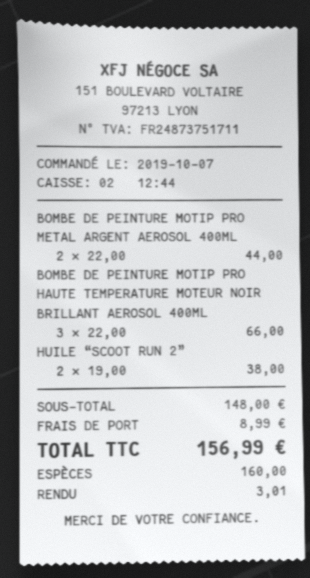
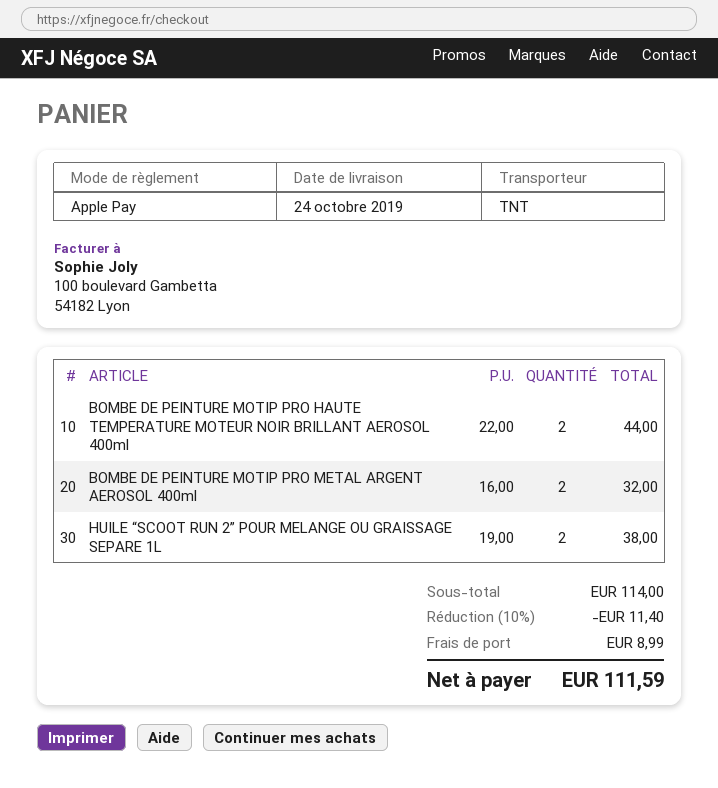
payment method: cash -> Apple Pay
BOMBE DE PEINTURE MOTIP PRO METAL ARGENT AEROSOL 400ML: 2 x 22.00 = 44.00 -> 2 x 16.00 = 32.00
BOMBE DE PEINTURE MOTIP PRO HAUTE TEMPERATURE MOTEUR NOIR BRILLANT AEROSOL 400ML: 3 x 22.00 = 66.00 -> 2 x 22.00 = 44.00
subtotal: 148.00 -> 114.00
discount: none -> 10% = 11.40
total: 156.99 -> 111.59

